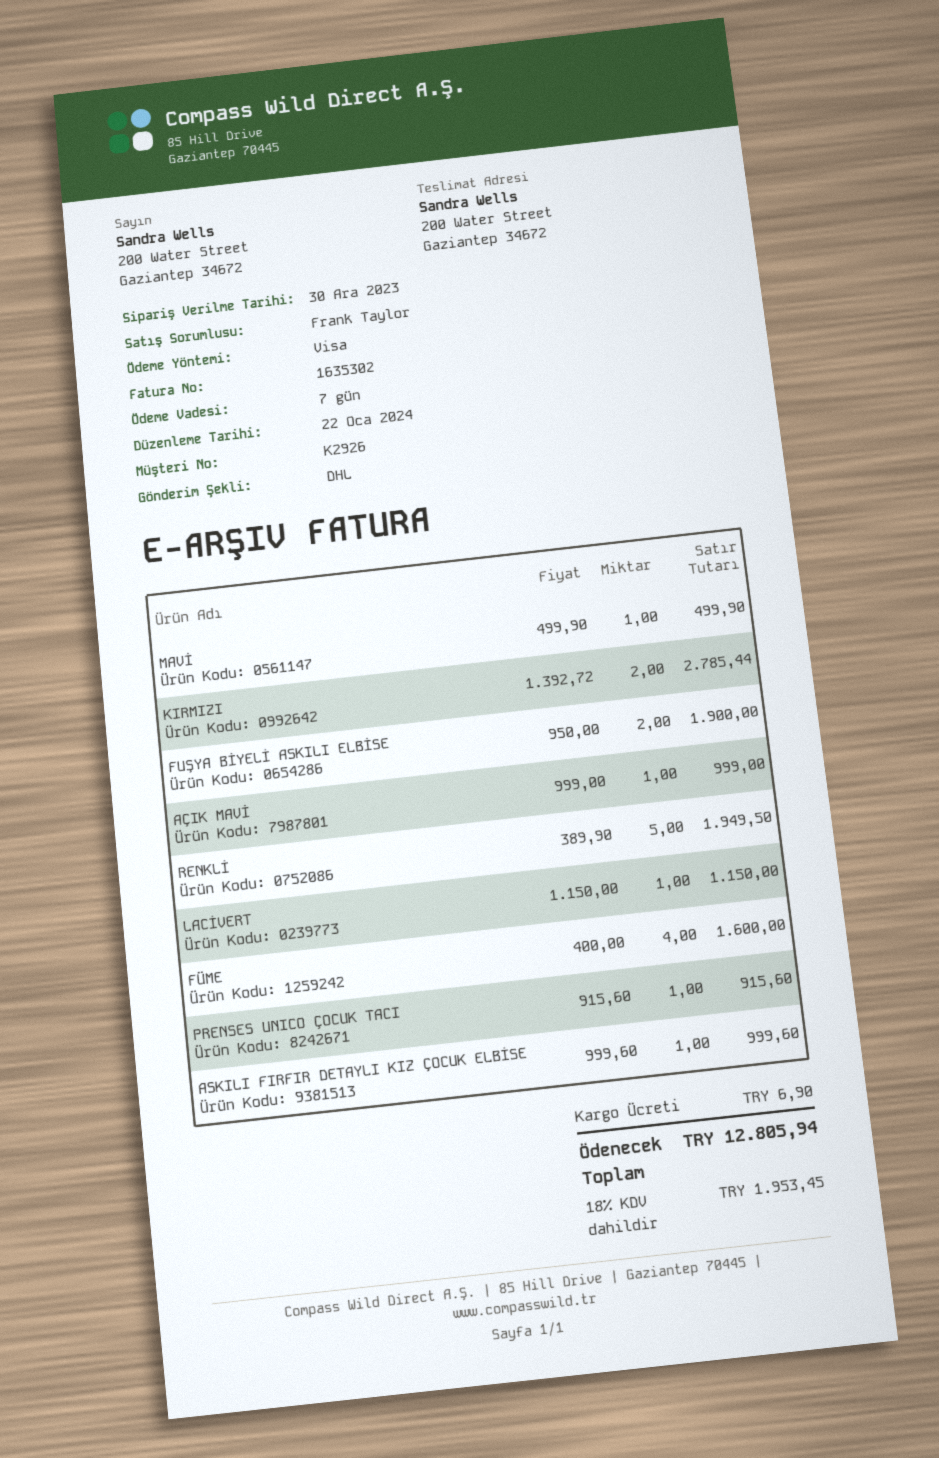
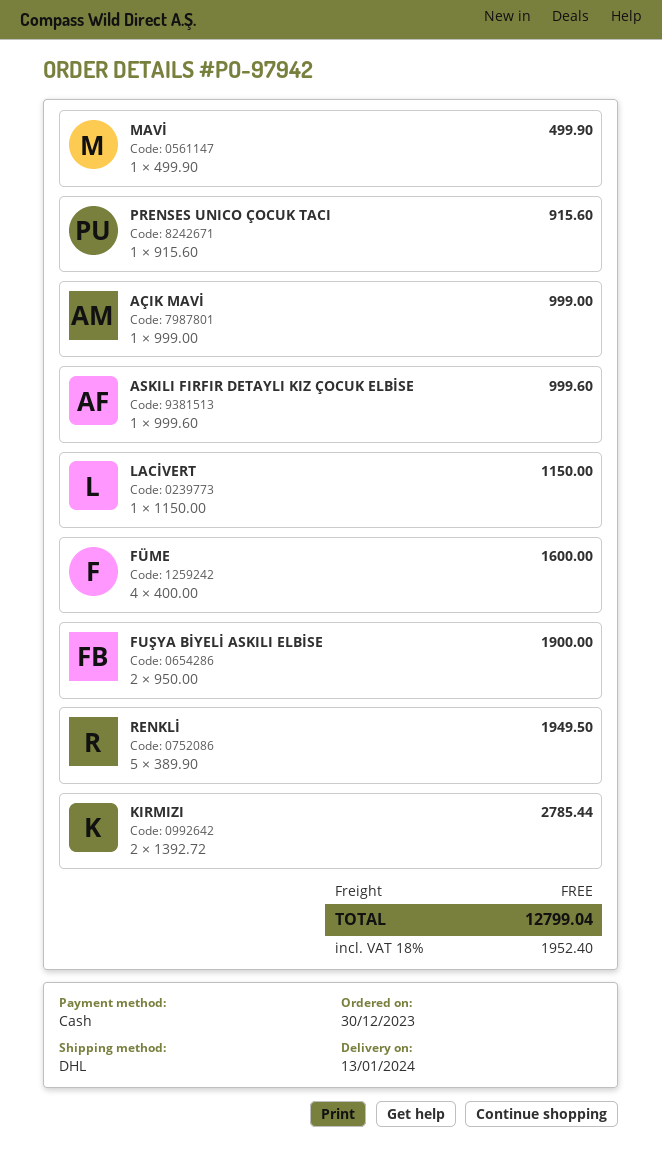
payment method: Visa -> cash
shipping: 6.90 -> 0.00
tax: 18% = 1953.45 -> 18% = 1952.40
total: 12805.94 -> 12799.04

